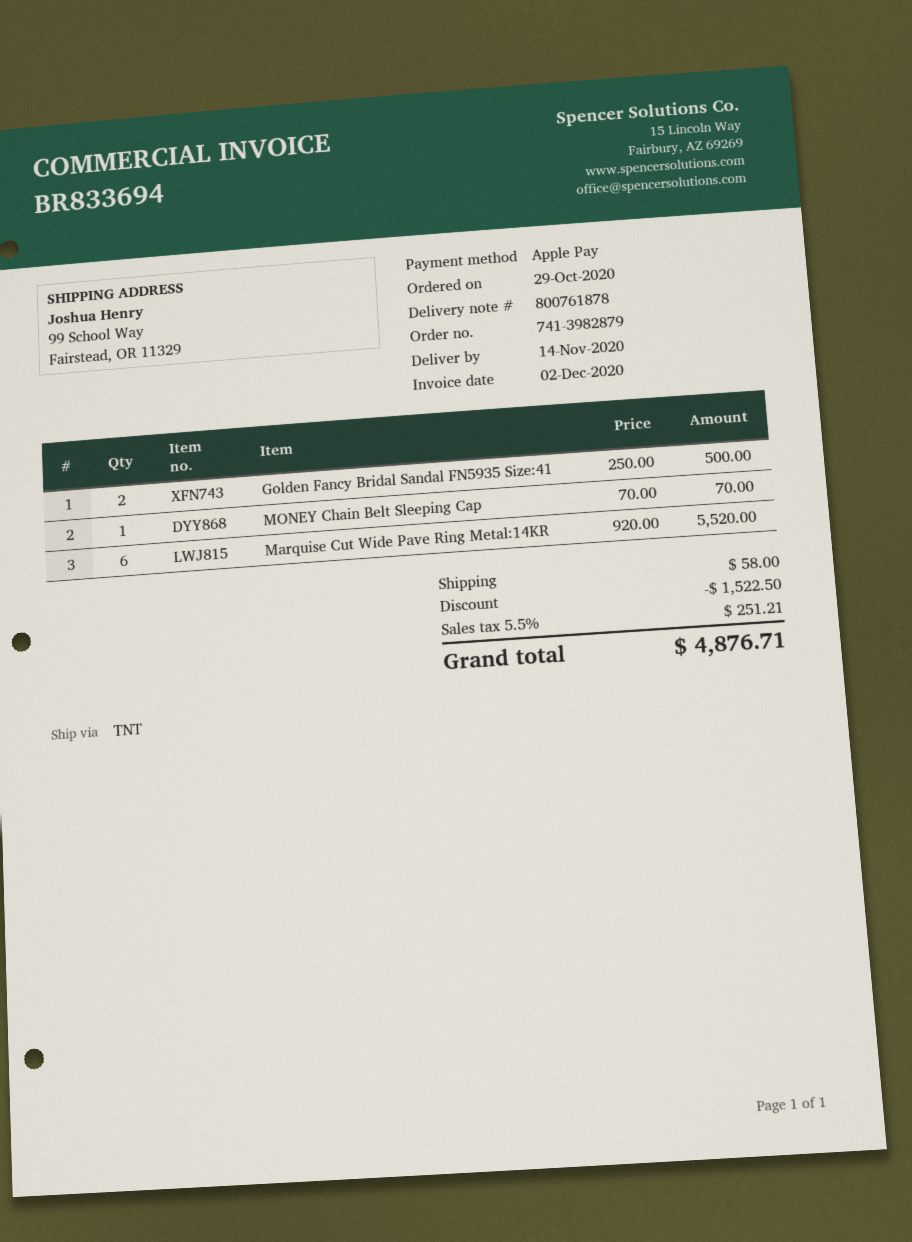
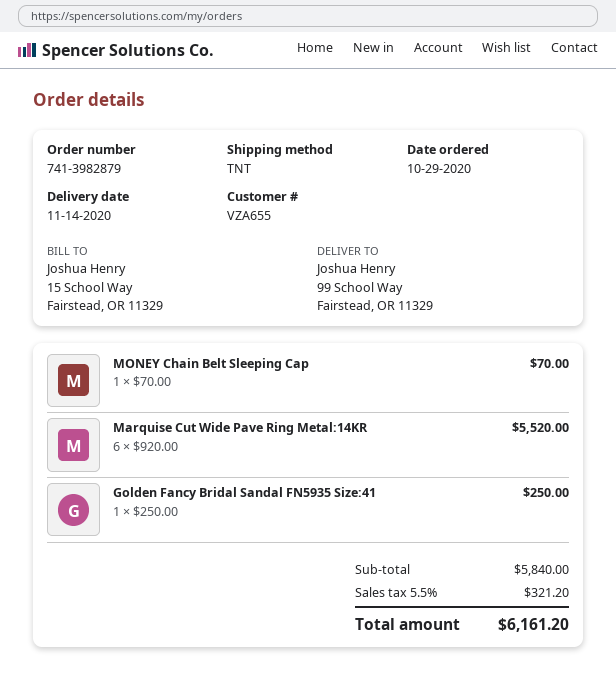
Golden Fancy Bridal Sandal FN5935 Size:41: 2 x 250.00 = 500.00 -> 1 x 250.00 = 250.00
discount: 1522.50 -> none
shipping: 58.00 -> none
tax: 5.5% = 251.21 -> 5.5% = 321.20
total: 4876.71 -> 6161.20

